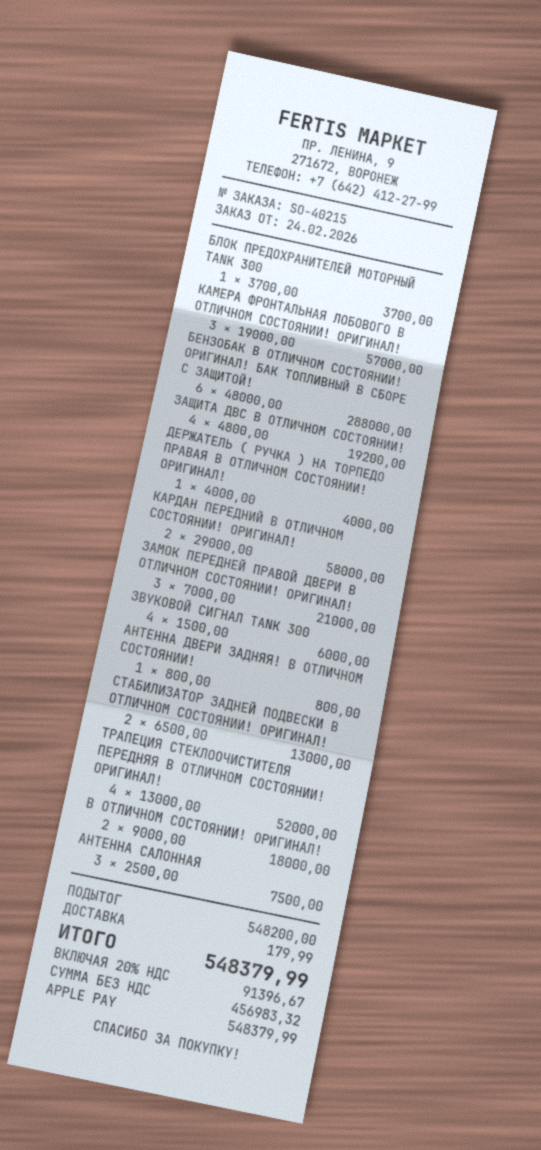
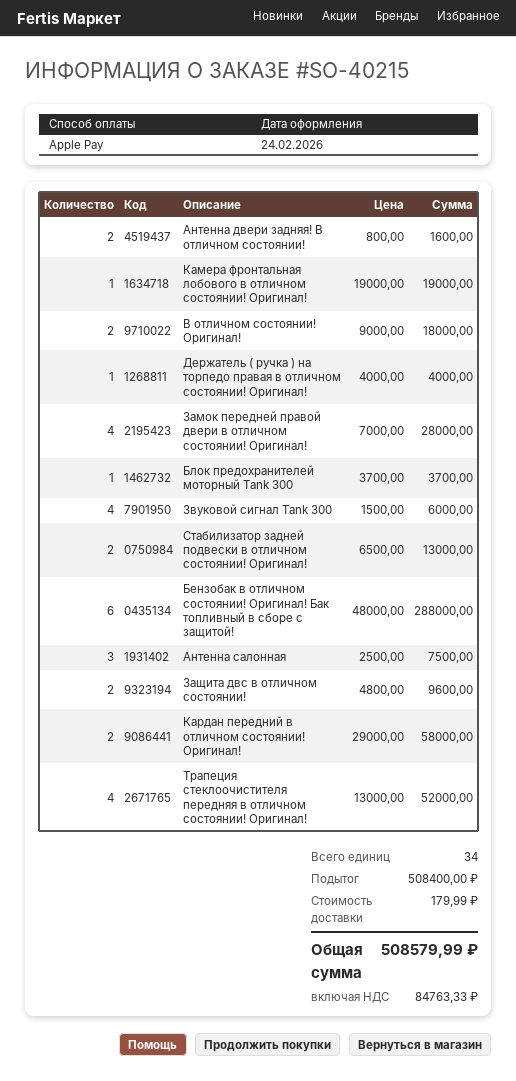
КАМЕРА ФРОНТАЛЬНАЯ ЛОБОВОГО В ОТЛИЧНОМ СОСТОЯНИИ! ОРИГИНАЛ!: 3 x 19000.00 = 57000.00 -> 1 x 19000.00 = 19000.00
ЗАЩИТА ДВС В ОТЛИЧНОМ СОСТОЯНИИ!: 4 x 4800.00 = 19200.00 -> 2 x 4800.00 = 9600.00
ЗАМОК ПЕРЕДНЕЙ ПРАВОЙ ДВЕРИ В ОТЛИЧНОМ СОСТОЯНИИ! ОРИГИНАЛ!: 3 x 7000.00 = 21000.00 -> 4 x 7000.00 = 28000.00
АНТЕННА ДВЕРИ ЗАДНЯЯ! В ОТЛИЧНОМ СОСТОЯНИИ!: 1 x 800.00 = 800.00 -> 2 x 800.00 = 1600.00
subtotal: 548200.00 -> 508400.00
tax: 91396.67 -> 84763.33
total: 548379.99 -> 508579.99

